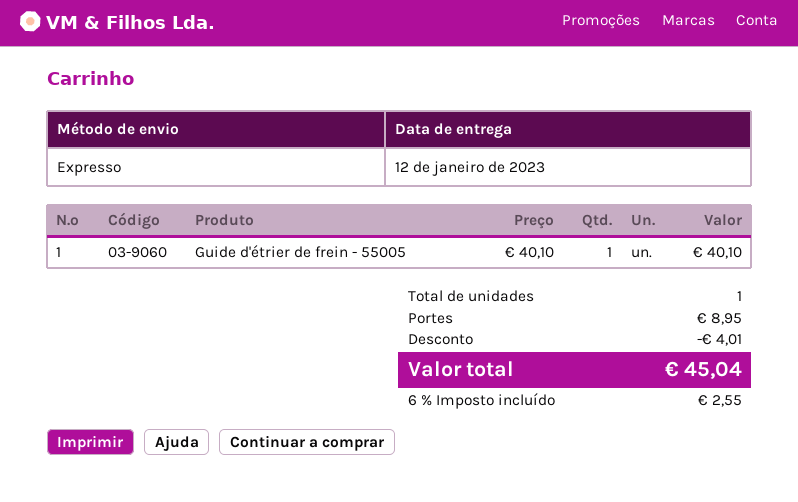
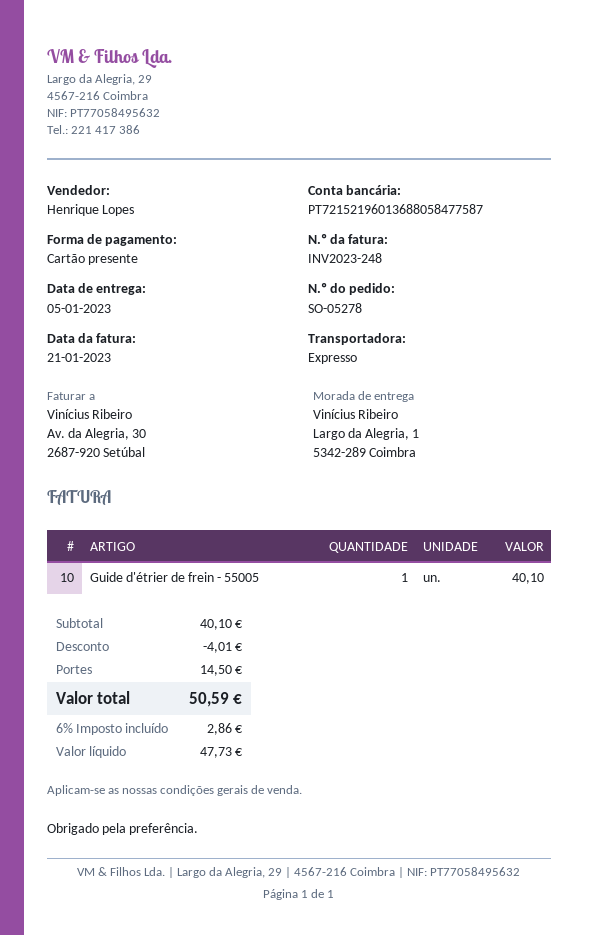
delivery date: 2023-01-12 -> 2023-01-05
shipping: 8.95 -> 14.50
tax: 6% = 2.55 -> 6% = 2.86
total: 45.04 -> 50.59

